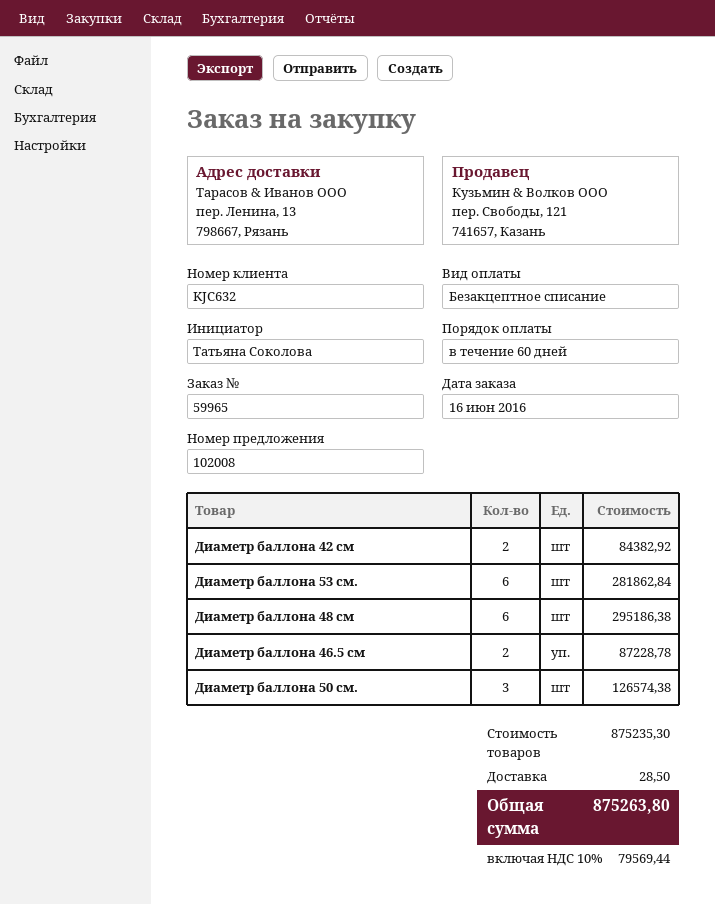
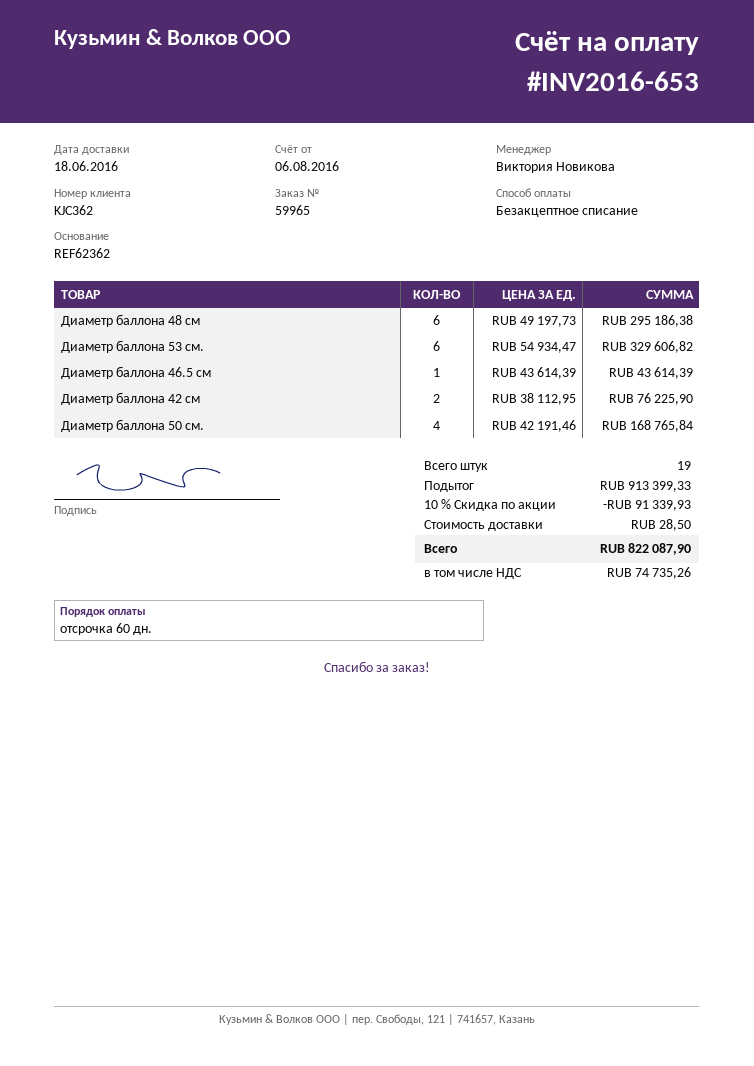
customer number: KJC632 -> KJC362
Диаметр баллона 42 см: 2 for 84382.92 -> 2 for 76225.90
Диаметр баллона 53 см.: 6 for 281862.84 -> 6 for 329606.82
Диаметр баллона 46.5 см: 2 for 87228.78 -> 1 for 43614.39
Диаметр баллона 50 см.: 3 for 126574.38 -> 4 for 168765.84
subtotal: 875235.30 -> 913399.33
discount: none -> 10% = 91339.93
tax: 79569.44 -> 74735.26
total: 875263.80 -> 822087.90

